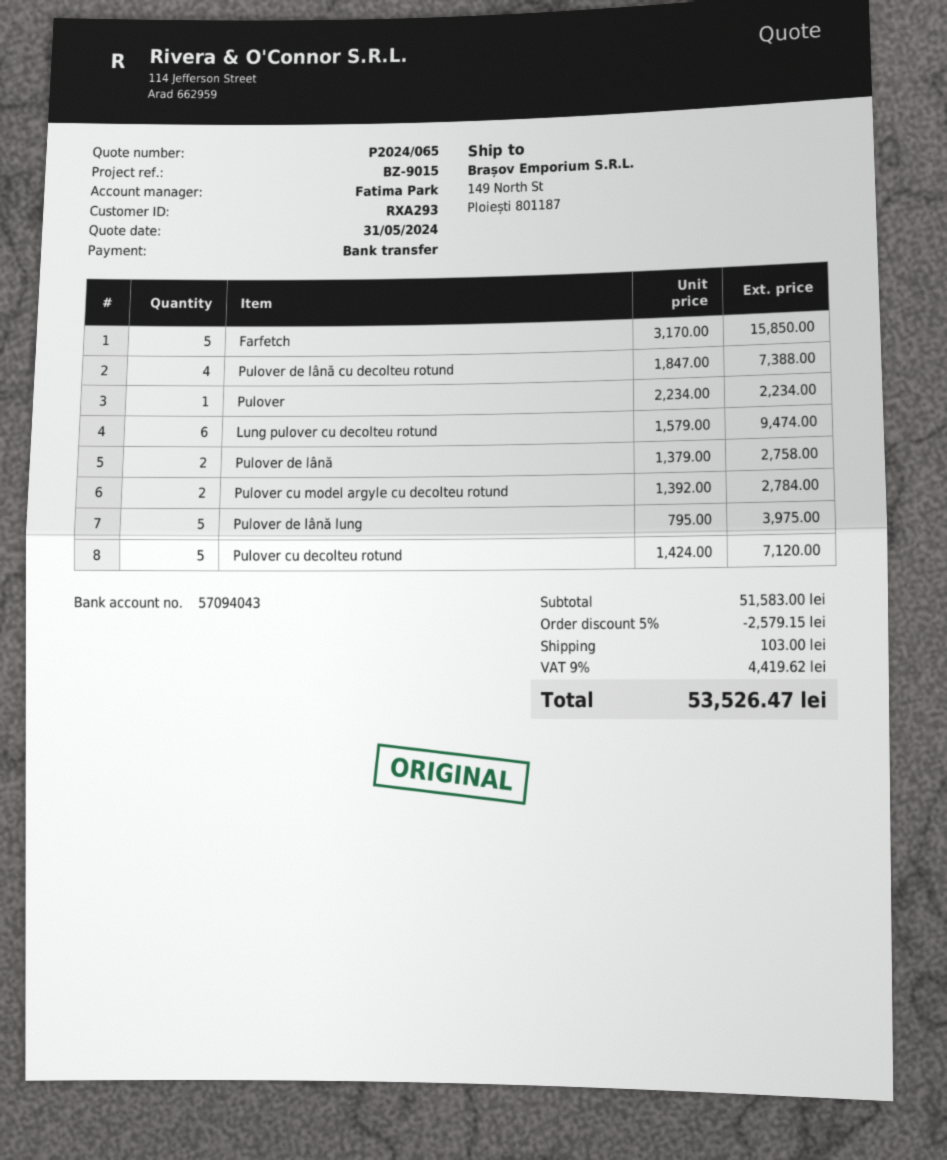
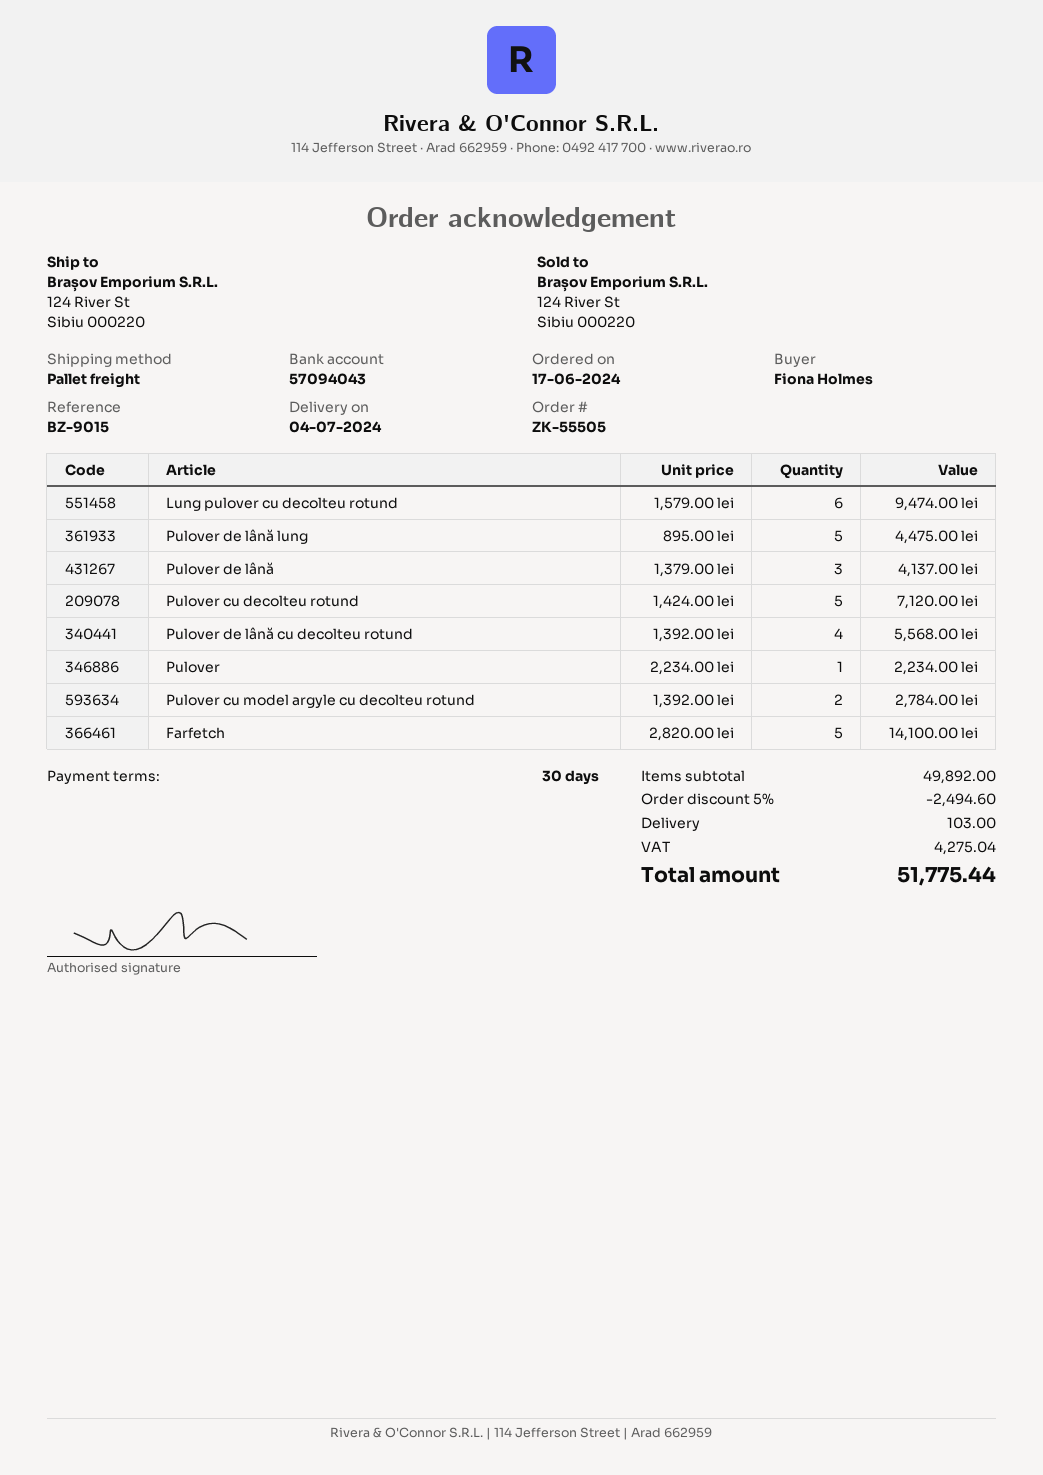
ship to: 149 North St, Ploiești 801187 -> 124 River St, Sibiu 000220
Farfetch: 5 x 3170.00 = 15850.00 -> 5 x 2820.00 = 14100.00
Pulover de lână cu decolteu rotund: 4 x 1847.00 = 7388.00 -> 4 x 1392.00 = 5568.00
Pulover de lână: 2 x 1379.00 = 2758.00 -> 3 x 1379.00 = 4137.00
Pulover de lână lung: 5 x 795.00 = 3975.00 -> 5 x 895.00 = 4475.00
subtotal: 51583.00 -> 49892.00
discount: 5% = 2579.15 -> 5% = 2494.60
tax: 4419.62 -> 4275.04
total: 53526.47 -> 51775.44

